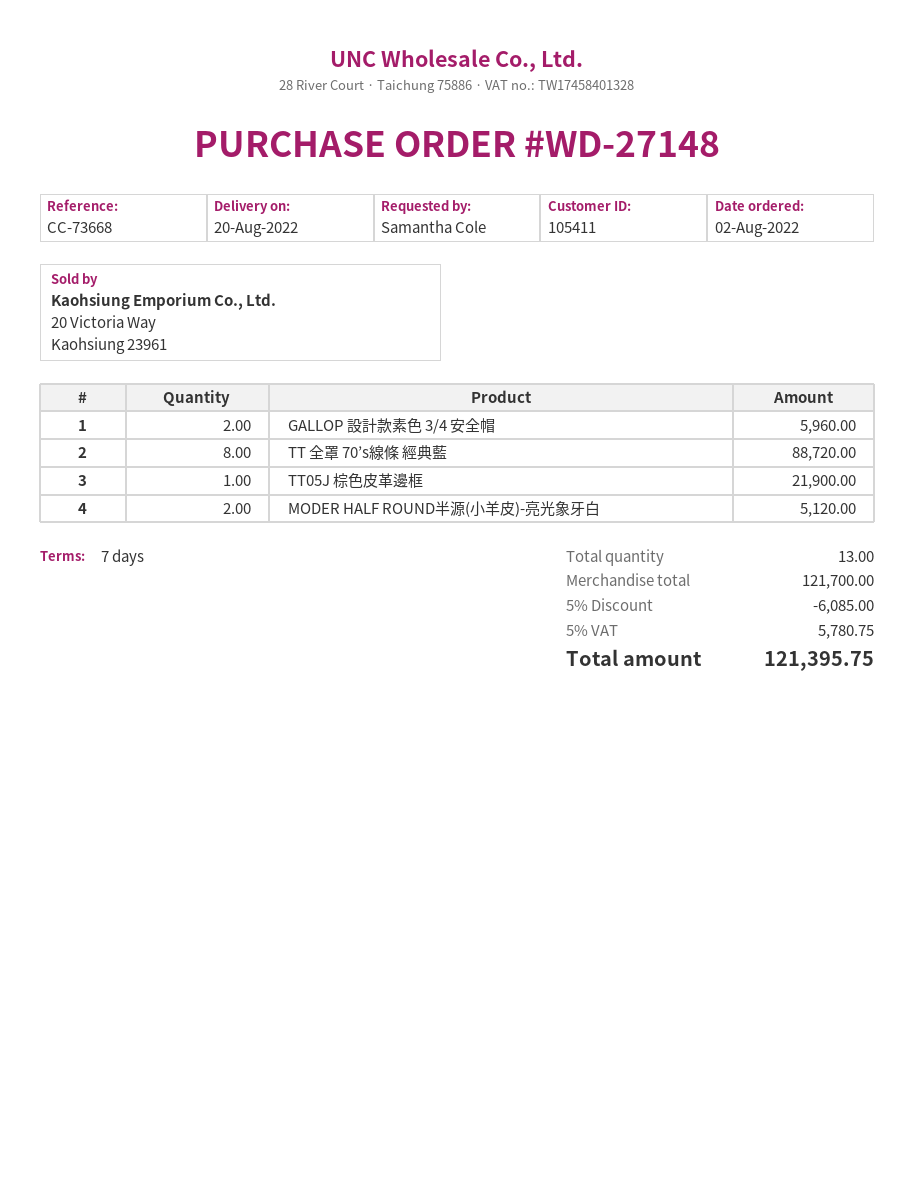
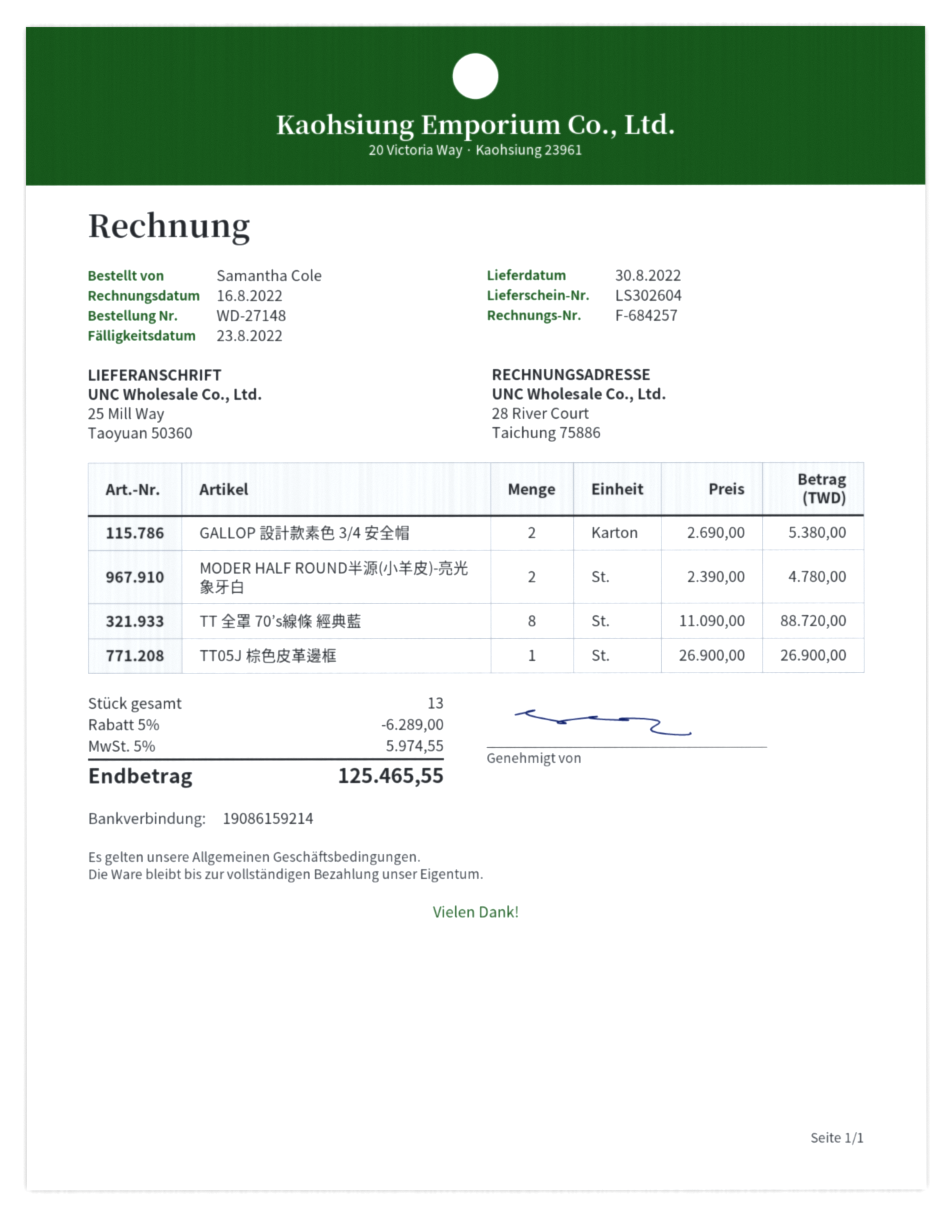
delivery date: 2022-08-20 -> 2022-08-30
GALLOP 設計款素色 3/4 安全帽: 2 for 5960.00 -> 2 for 5380.00
TT05J 棕色皮革邊框: 1 for 21900.00 -> 1 for 26900.00
MODER HALF ROUND半源(小羊皮)-亮光象牙白: 2 for 5120.00 -> 2 for 4780.00
discount: 5% = 6085.00 -> 5% = 6289.00
tax: 5% = 5780.75 -> 5% = 5974.55
total: 121395.75 -> 125465.55

